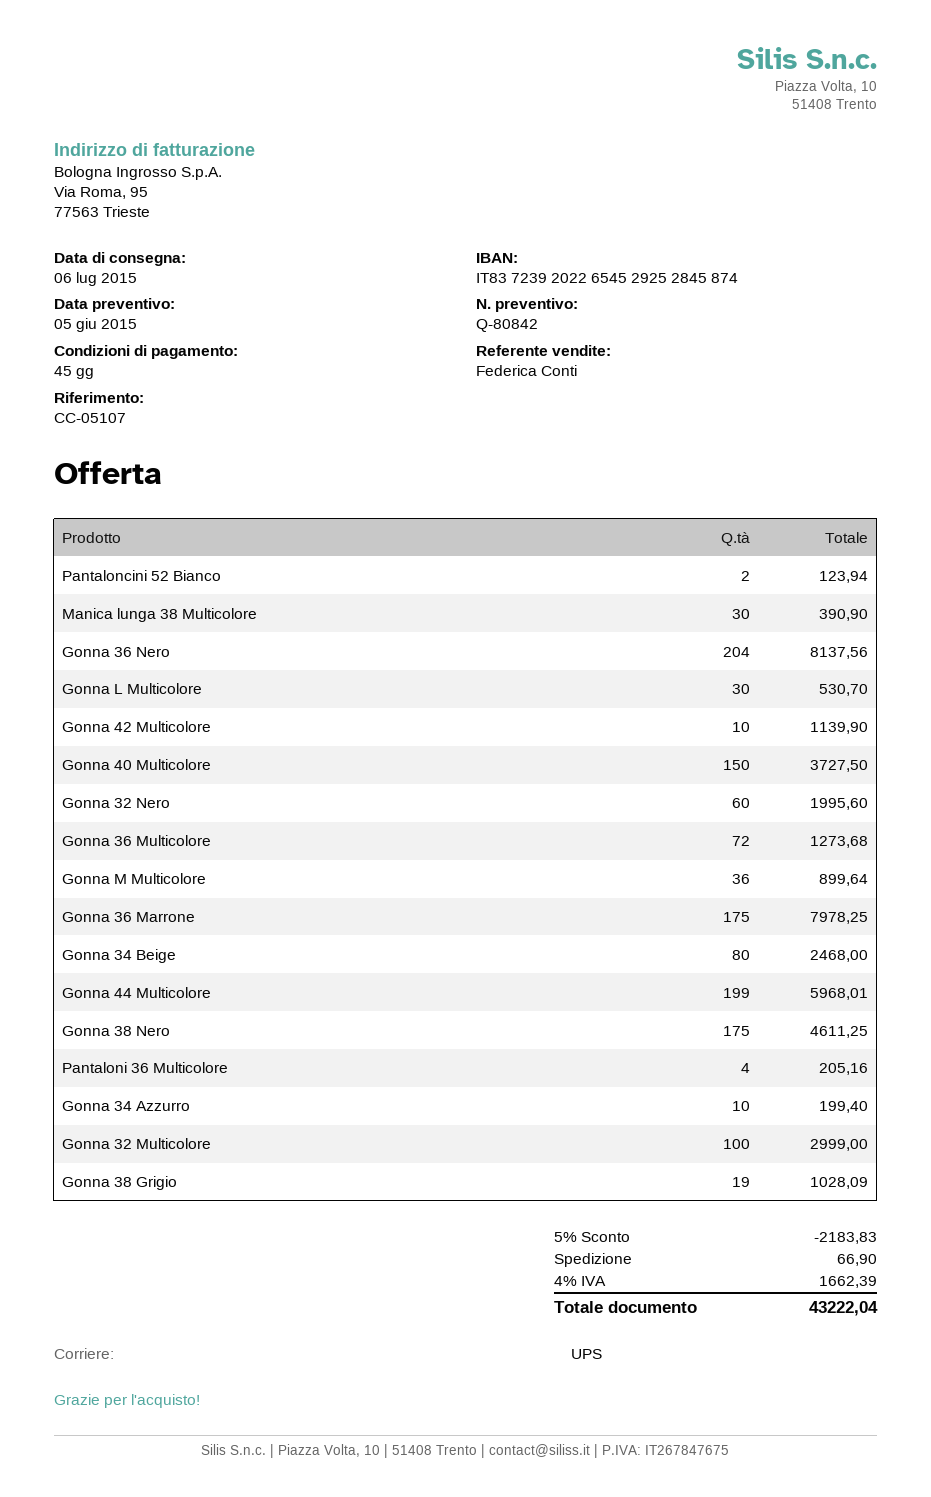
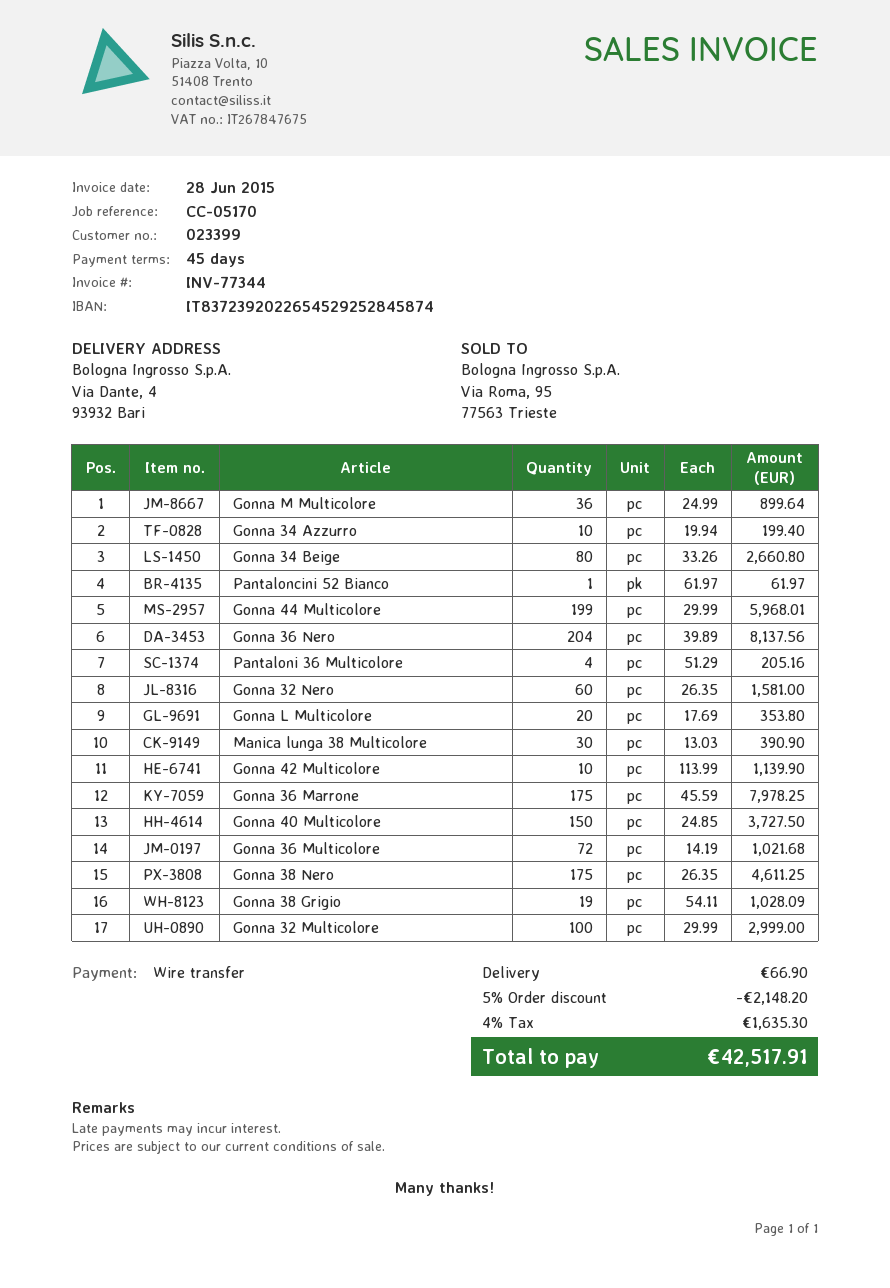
reference: CC-05107 -> CC-05170
Pantaloncini 52 Bianco: 2 for 123.94 -> 1 for 61.97
Gonna L Multicolore: 30 for 530.70 -> 20 for 353.80
Gonna 32 Nero: 60 for 1995.60 -> 60 for 1581.00
Gonna 36 Multicolore: 72 for 1273.68 -> 72 for 1021.68
Gonna 34 Beige: 80 for 2468.00 -> 80 for 2660.80
discount: 5% = 2183.83 -> 5% = 2148.20
tax: 4% = 1662.39 -> 4% = 1635.30
total: 43222.04 -> 42517.91

